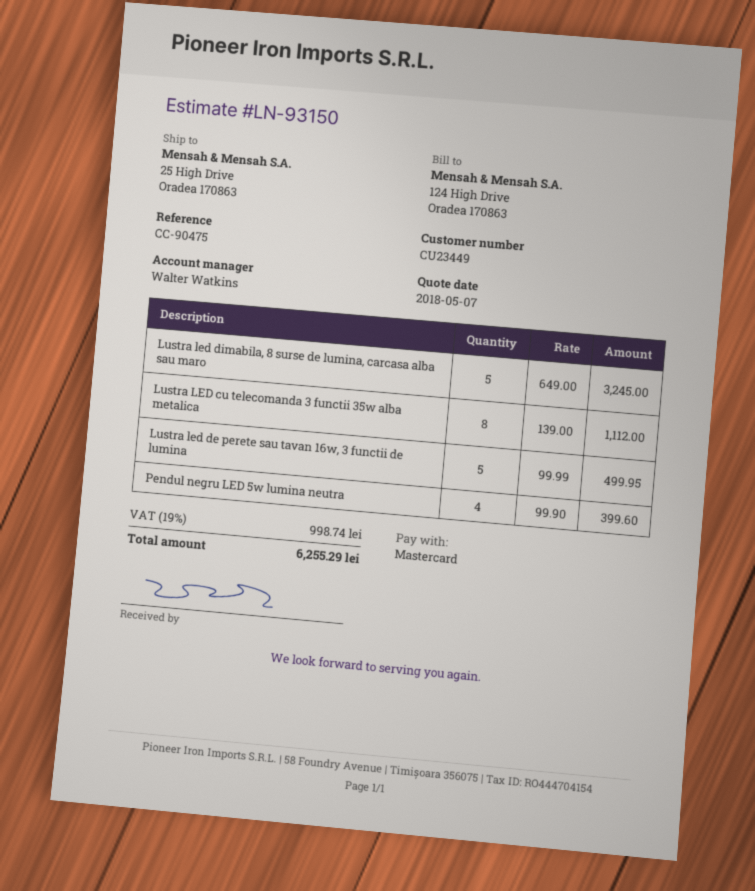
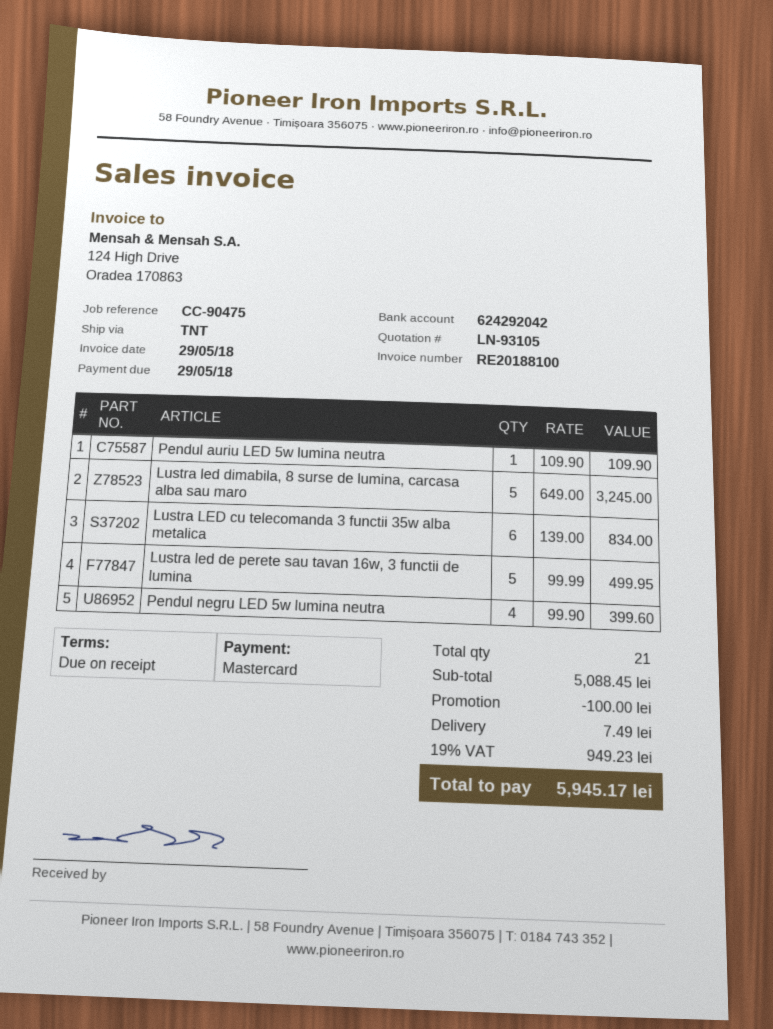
quote number: LN-93150 -> LN-93105
Lustra LED cu telecomanda 3 functii 35w alba metalica: 8 x 139.00 = 1112.00 -> 6 x 139.00 = 834.00
Pendul auriu LED 5w lumina neutra: none -> 1 x 109.90 = 109.90
discount: none -> 100.00
shipping: none -> 7.49
tax: 19% = 998.74 -> 19% = 949.23
total: 6255.29 -> 5945.17

